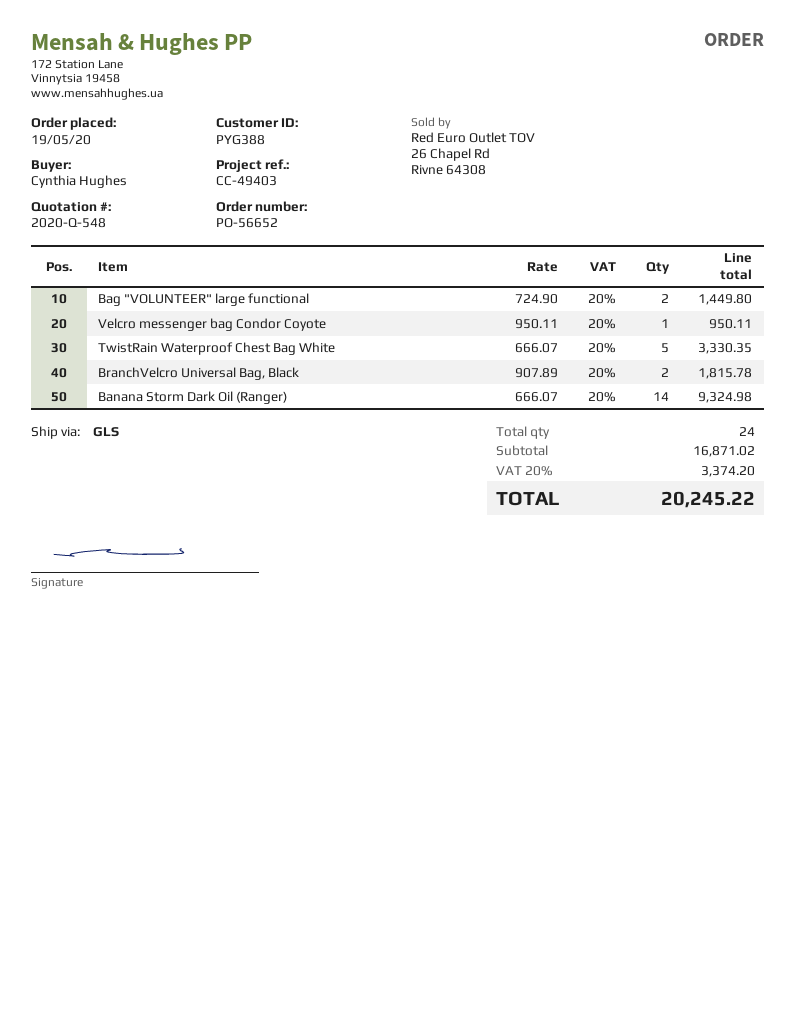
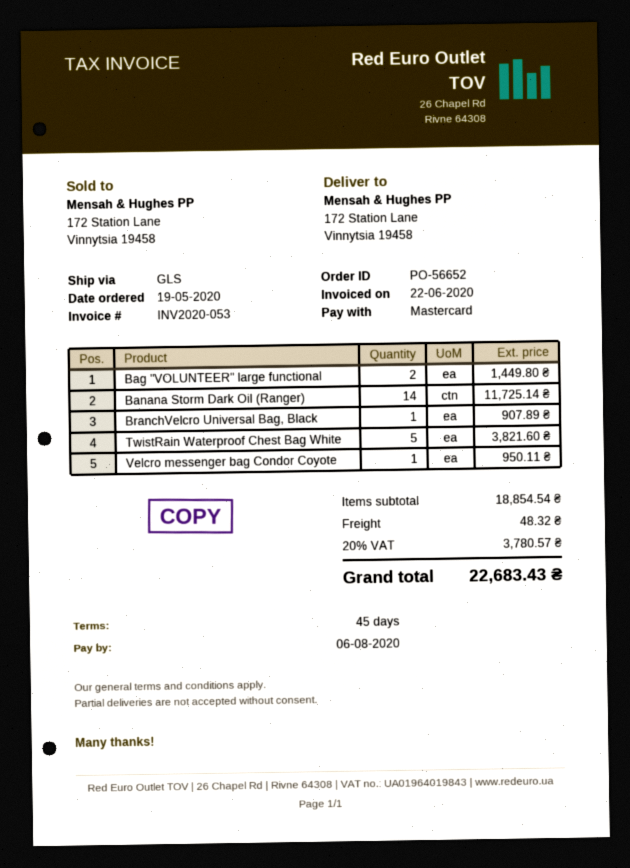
TwistRain Waterproof Chest Bag White: 5 for 3330.35 -> 5 for 3821.60
BranchVelcro Universal Bag, Black: 2 for 1815.78 -> 1 for 907.89
Banana Storm Dark Oil (Ranger): 14 for 9324.98 -> 14 for 11725.14
subtotal: 16871.02 -> 18854.54
shipping: none -> 48.32
tax: 20% = 3374.20 -> 20% = 3780.57
total: 20245.22 -> 22683.43

